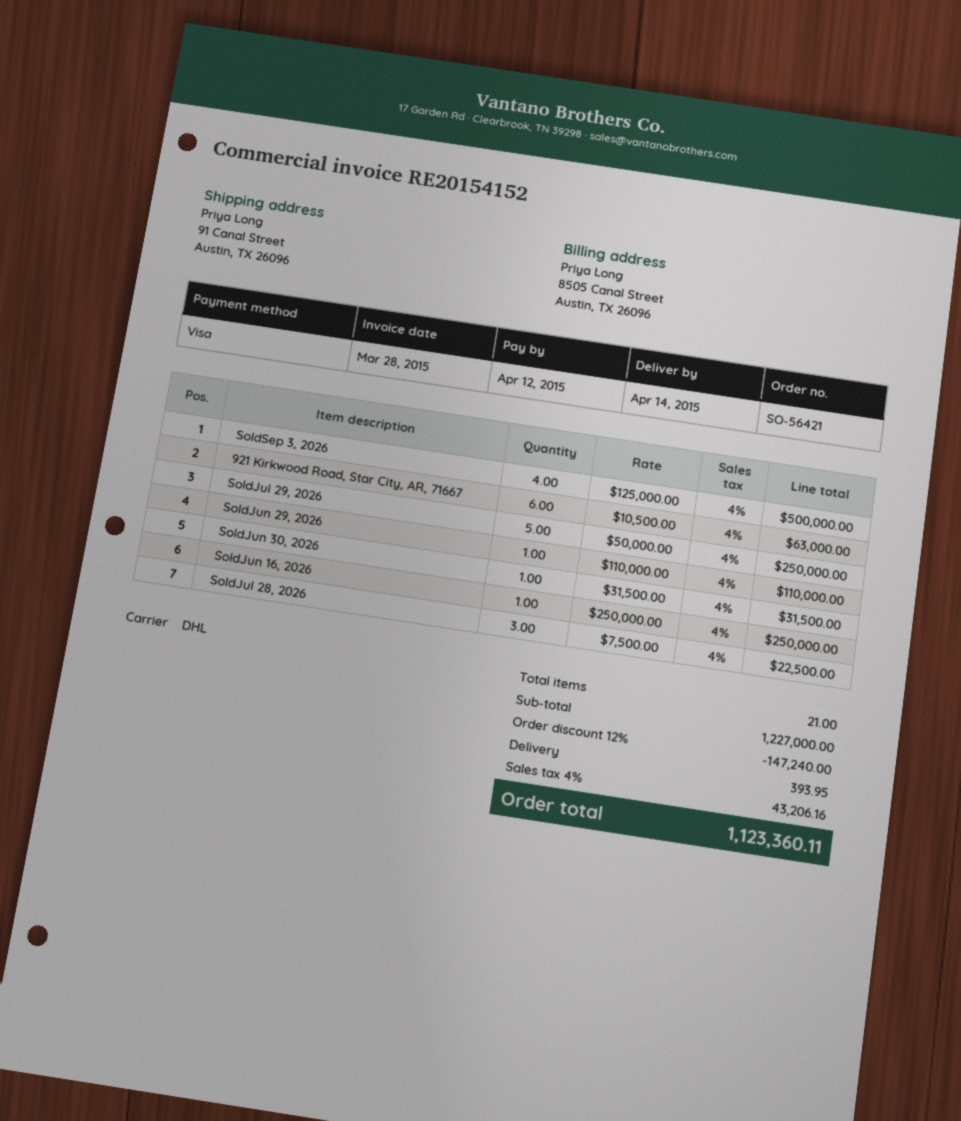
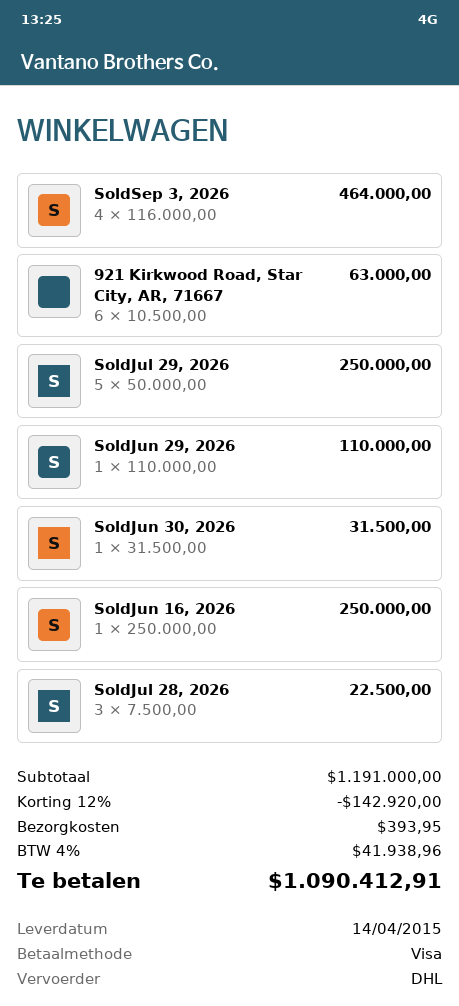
SoldSep 3, 2026: 4 x 125000.00 = 500000.00 -> 4 x 116000.00 = 464000.00
subtotal: 1227000.00 -> 1191000.00
discount: 12% = 147240.00 -> 12% = 142920.00
tax: 4% = 43206.16 -> 4% = 41938.96
total: 1123360.11 -> 1090412.91

